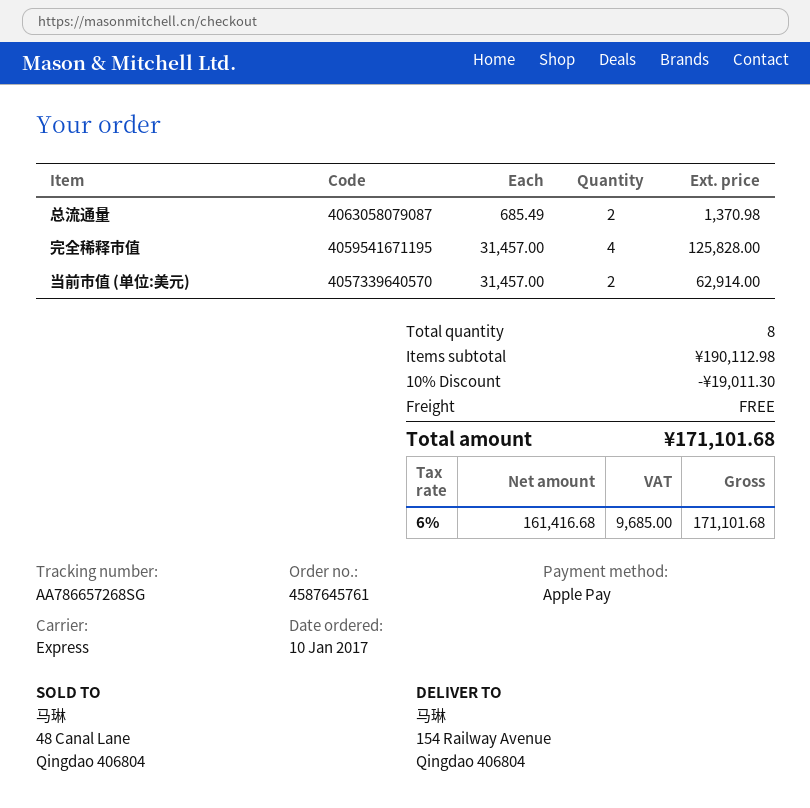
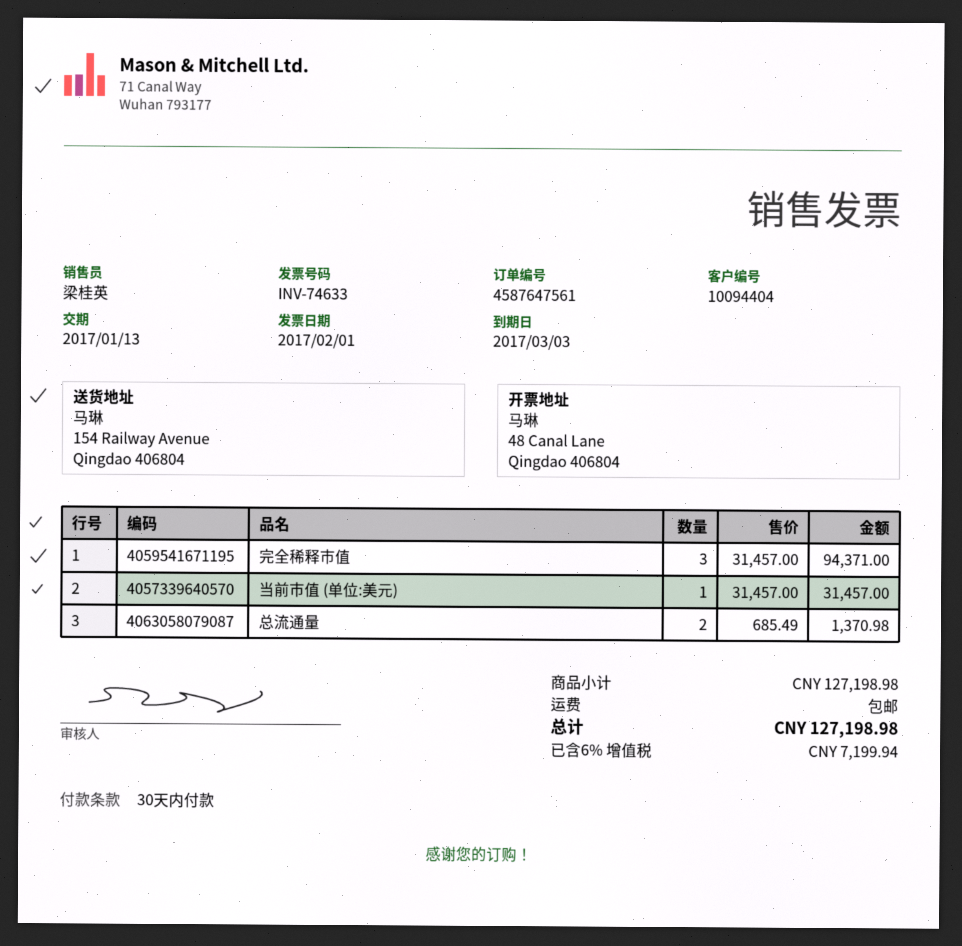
order number: 4587645761 -> 4587647561
完全稀释市值: 4 x 31457.00 = 125828.00 -> 3 x 31457.00 = 94371.00
当前市值 (单位:美元): 2 x 31457.00 = 62914.00 -> 1 x 31457.00 = 31457.00
subtotal: 190112.98 -> 127198.98
discount: 10% = 19011.30 -> none
tax: 6% = 9685.00 -> 6% = 7199.94
total: 171101.68 -> 127198.98

